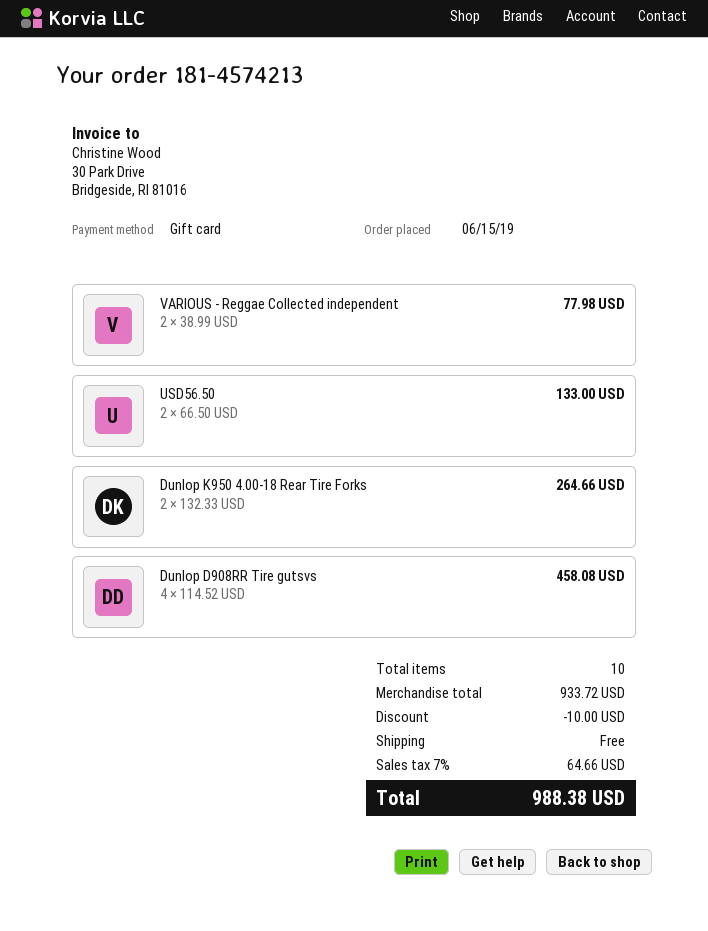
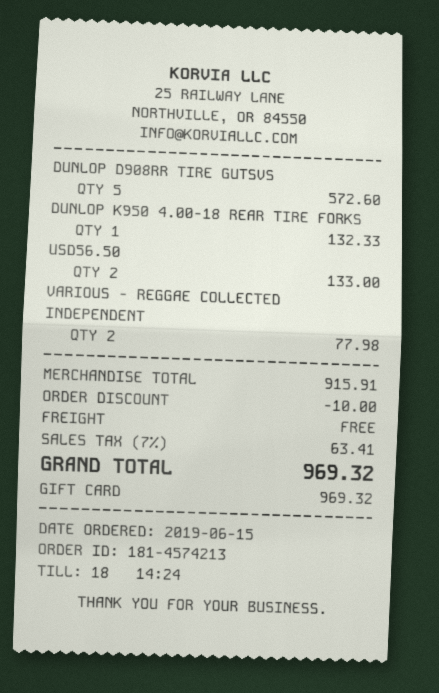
Dunlop K950 4.00-18 Rear Tire Forks: 2 for 264.66 -> 1 for 132.33
Dunlop D908RR Tire gutsvs: 4 for 458.08 -> 5 for 572.60
subtotal: 933.72 -> 915.91
tax: 7% = 64.66 -> 7% = 63.41
total: 988.38 -> 969.32

